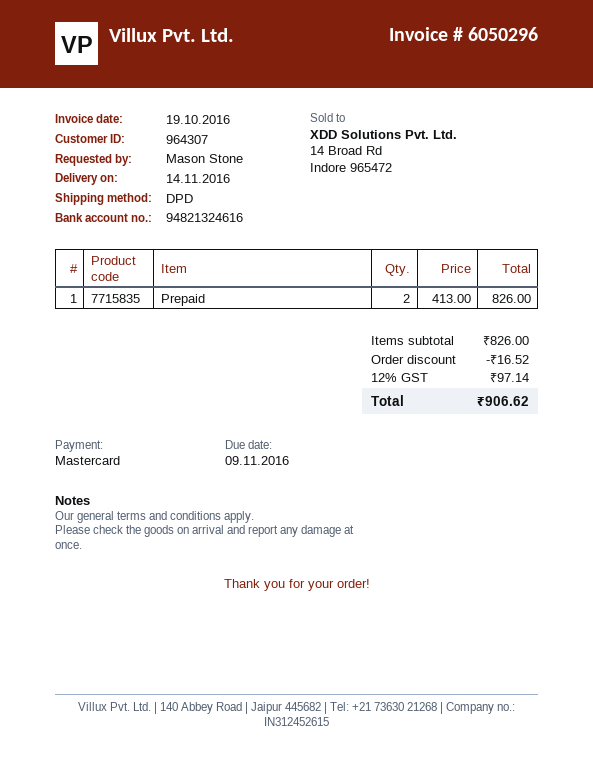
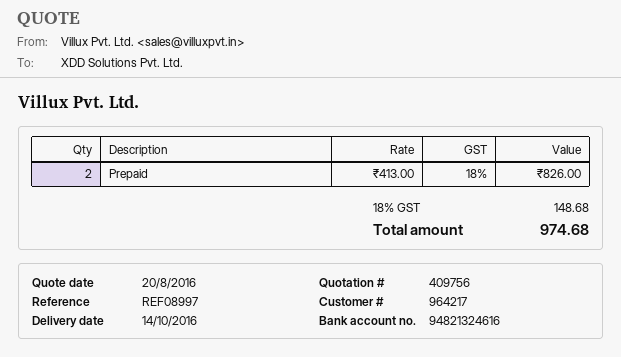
delivery date: 2016-11-14 -> 2016-10-14
customer number: 964307 -> 964217
discount: 16.52 -> none
tax: 12% = 97.14 -> 18% = 148.68
total: 906.62 -> 974.68

